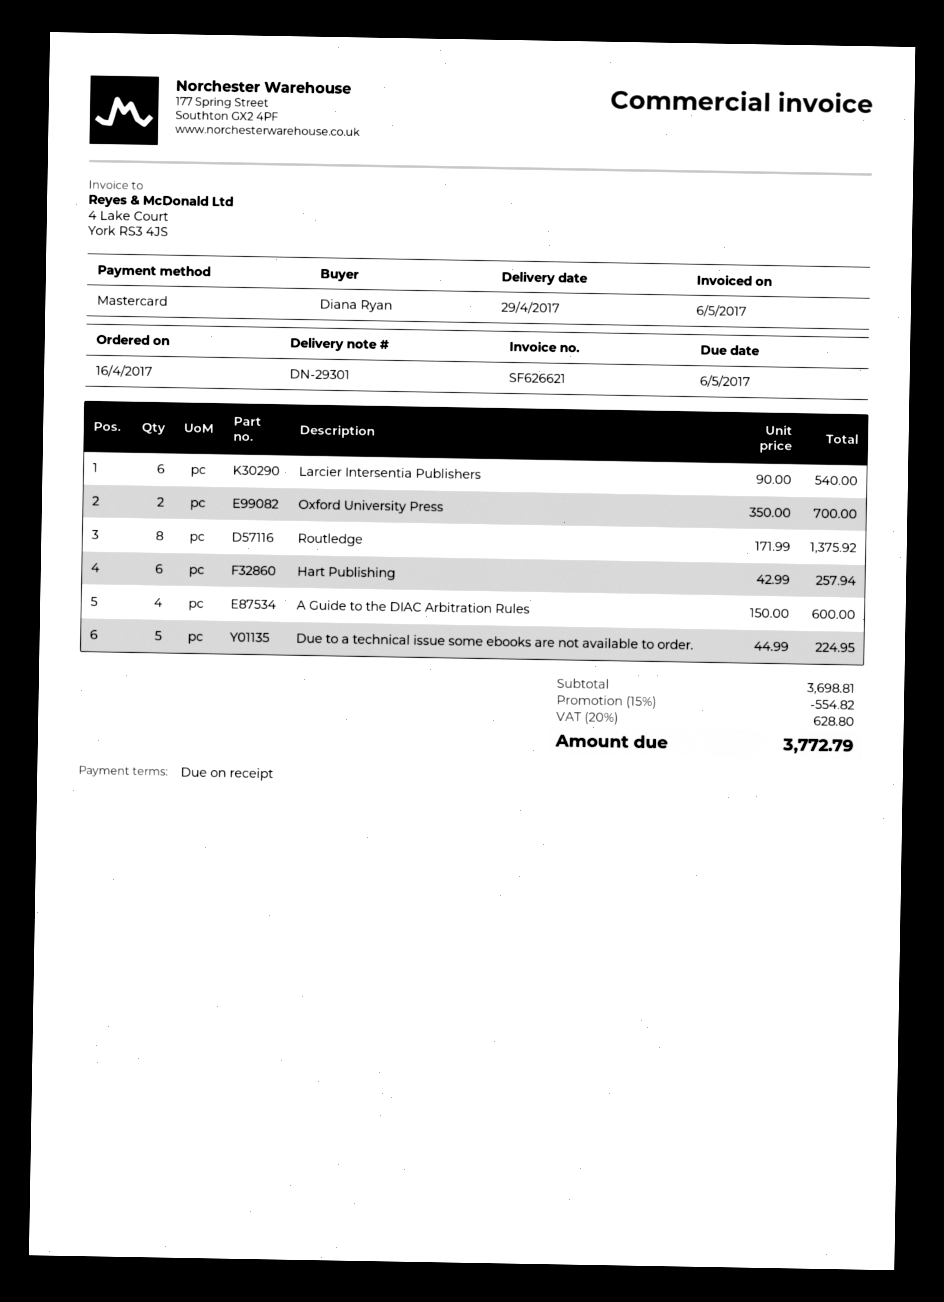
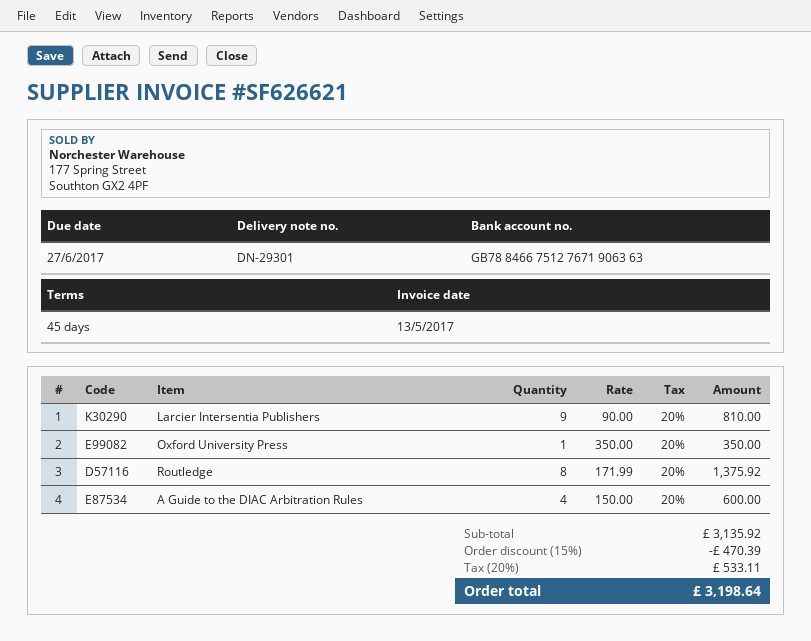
invoice date: 2017-05-06 -> 2017-05-13
payment terms: on receipt -> 45 days
due date: 2017-05-06 -> 2017-06-27
Larcier Intersentia Publishers: 6 x 90.00 = 540.00 -> 9 x 90.00 = 810.00
Oxford University Press: 2 x 350.00 = 700.00 -> 1 x 350.00 = 350.00
Hart Publishing: 6 x 42.99 = 257.94 -> none
Due to a technical issue some ebooks are not available to order.: 5 x 44.99 = 224.95 -> none
subtotal: 3698.81 -> 3135.92
discount: 15% = 554.82 -> 15% = 470.39
tax: 20% = 628.80 -> 20% = 533.11
total: 3772.79 -> 3198.64

